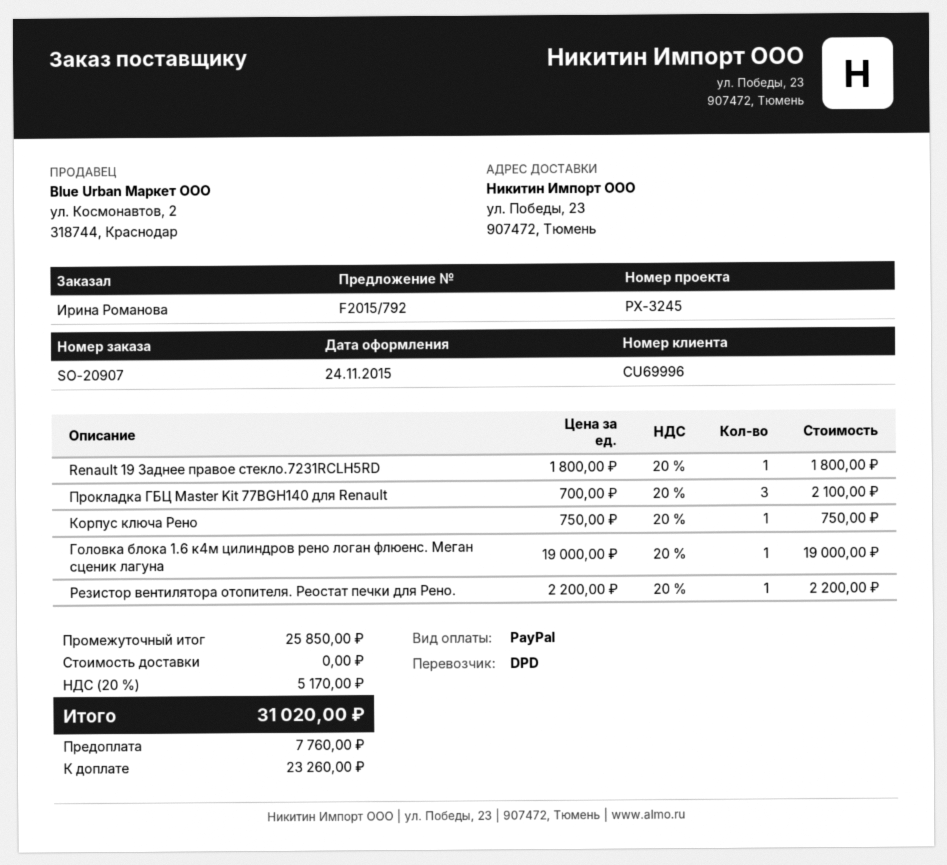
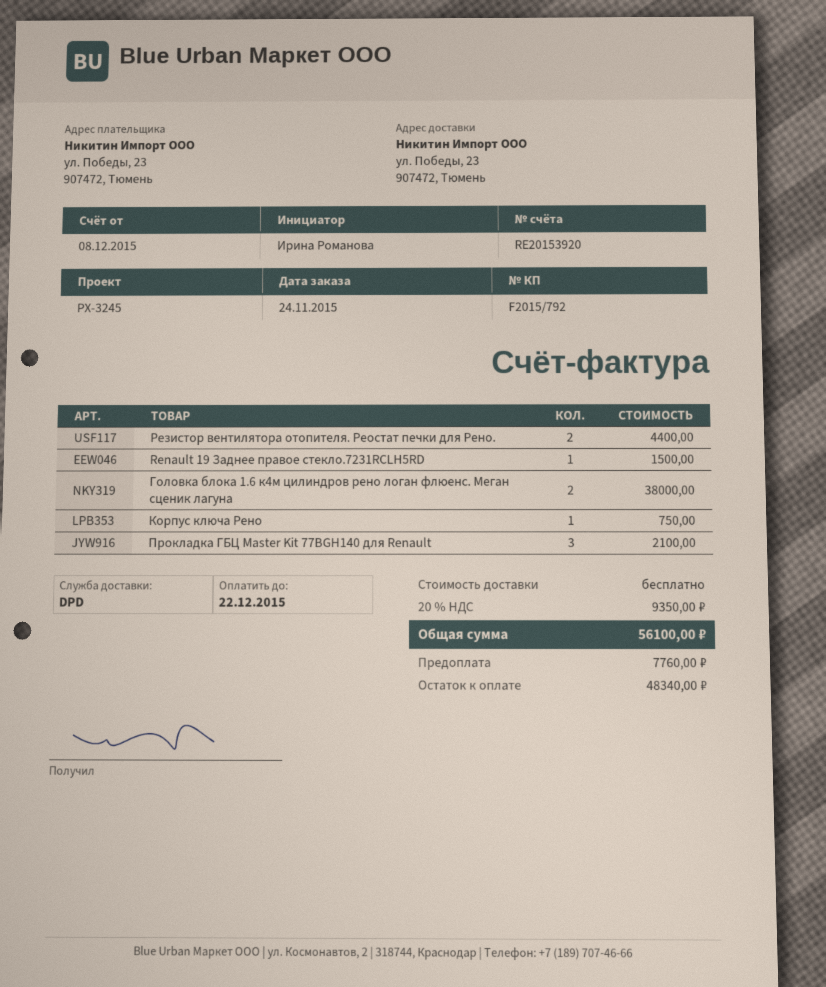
Renault 19 Заднее правое стекло.7231RCLH5RD: 1 for 1800.00 -> 1 for 1500.00
Головка блока 1.6 к4м цилиндров рено логан флюенс. Меган сценик лагуна: 1 for 19000.00 -> 2 for 38000.00
Резистор вентилятора отопителя. Реостат печки для Рено.: 1 for 2200.00 -> 2 for 4400.00
tax: 20% = 5170.00 -> 20% = 9350.00
total: 31020.00 -> 56100.00
balance: 23260.00 -> 48340.00

